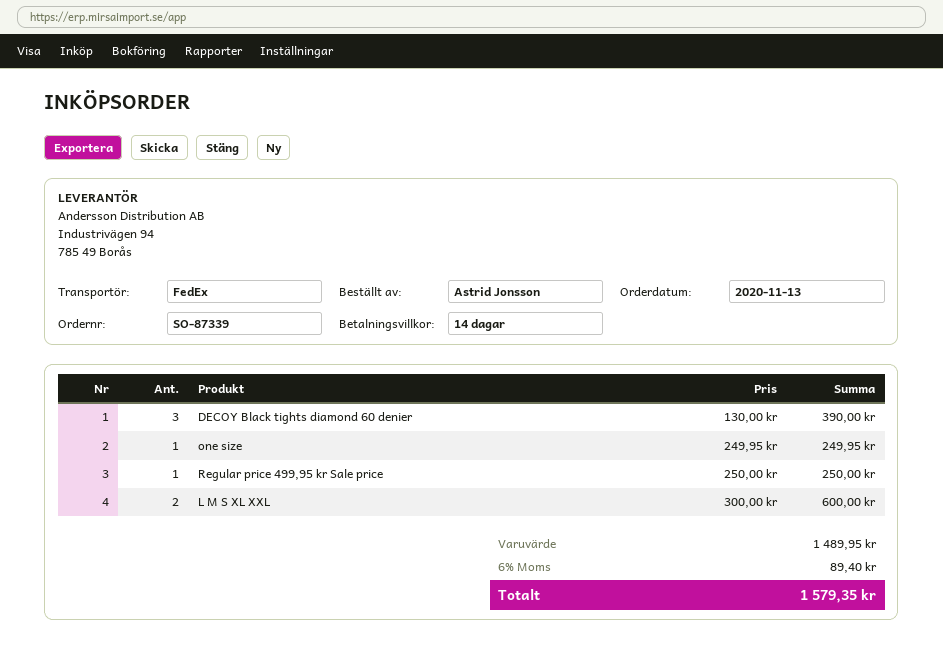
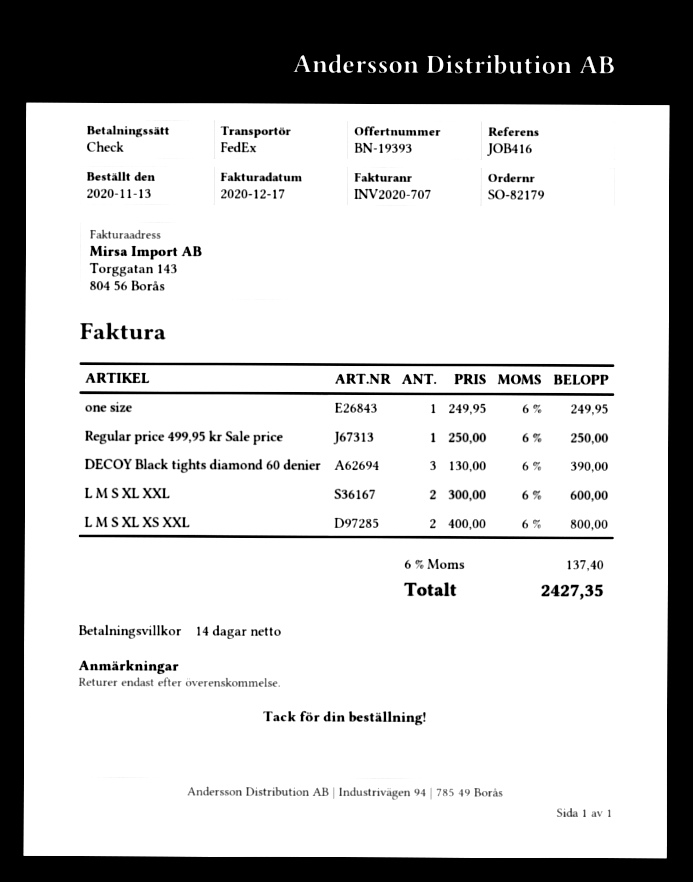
order number: SO-87339 -> SO-82179
L M S XL XS XXL: none -> 2 x 400.00 = 800.00
tax: 6% = 89.40 -> 6% = 137.40
total: 1579.35 -> 2427.35

